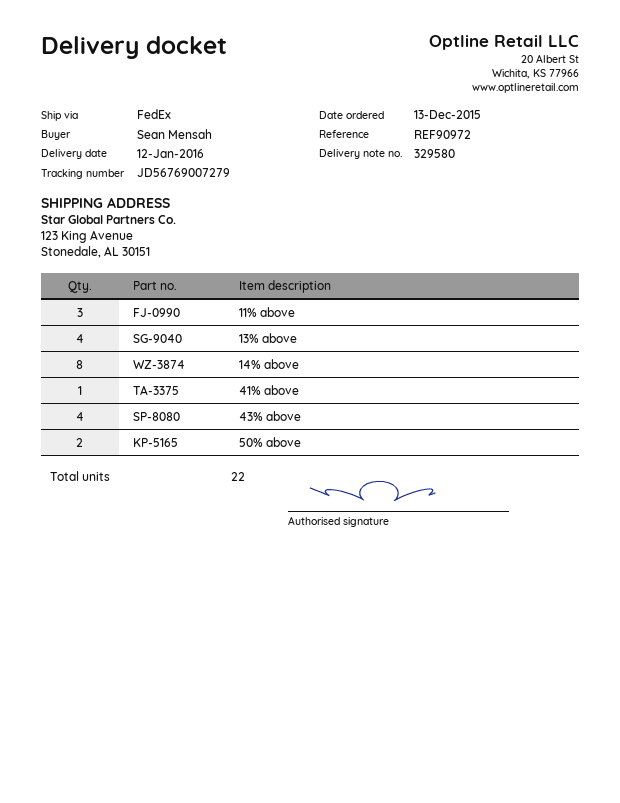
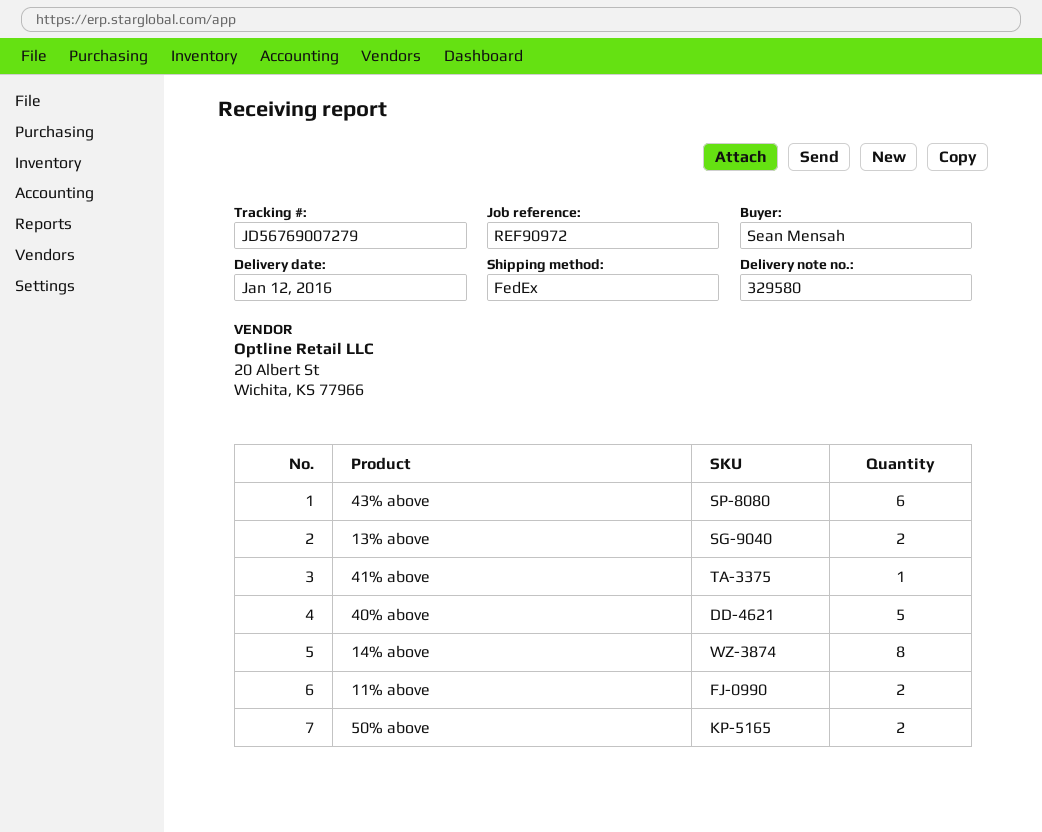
11% above: 3 -> 2
13% above: 4 -> 2
43% above: 4 -> 6
40% above: none -> 5

